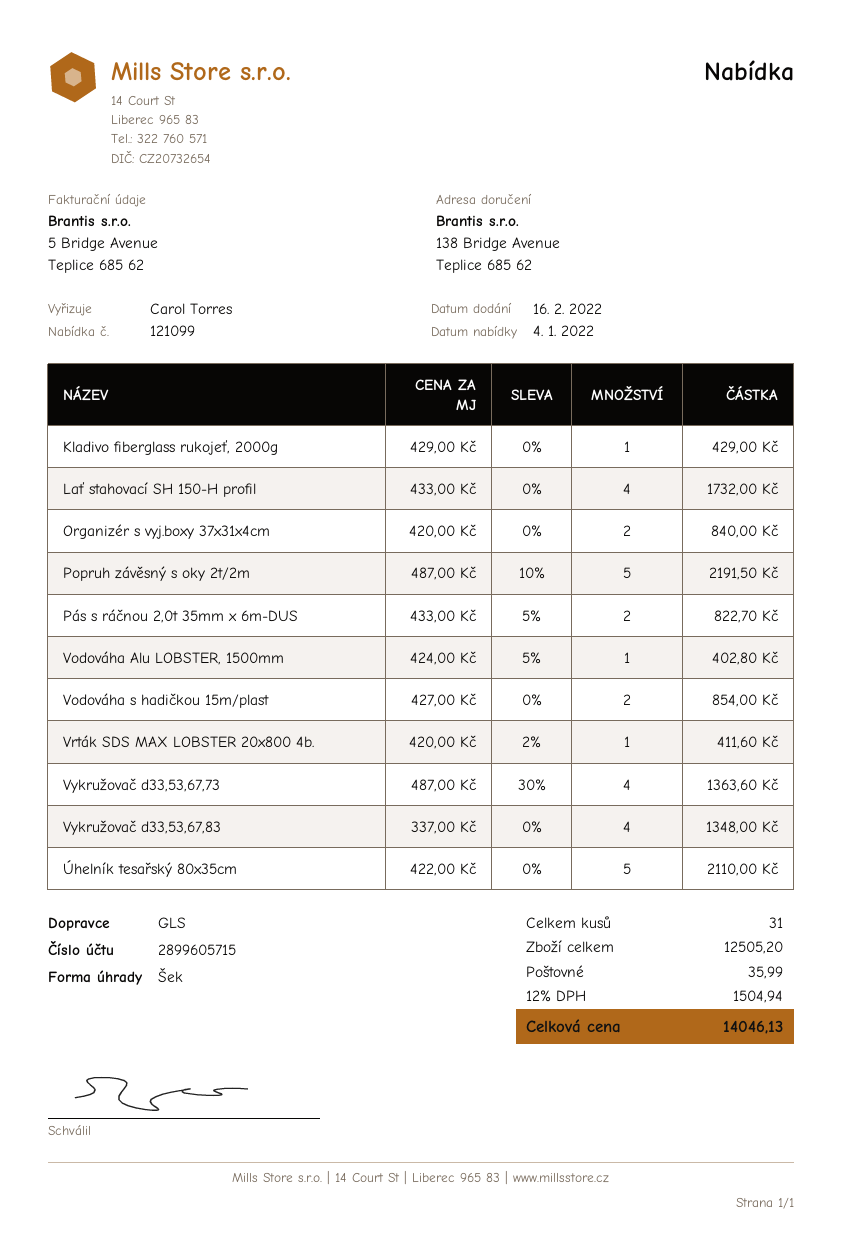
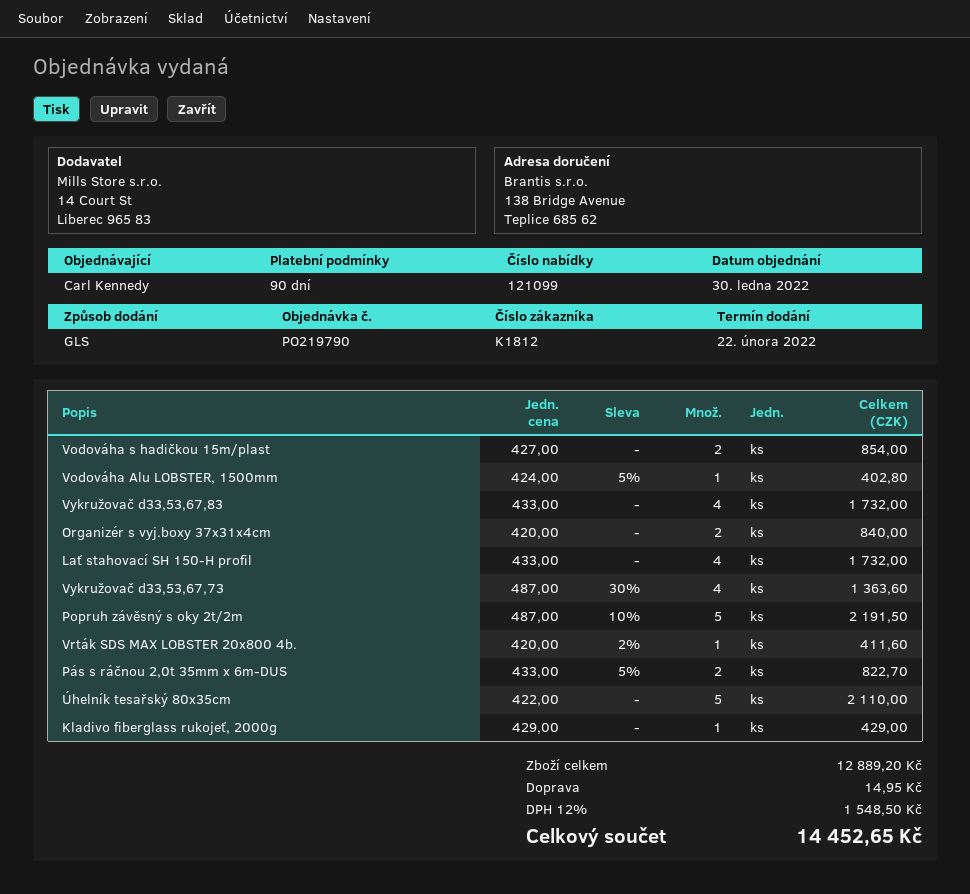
delivery date: 2022-02-16 -> 2022-02-22
Vykružovač d33,53,67,83: 4 x 337.00 = 1348.00 -> 4 x 433.00 = 1732.00
subtotal: 12505.20 -> 12889.20
shipping: 35.99 -> 14.95
tax: 12% = 1504.94 -> 12% = 1548.50
total: 14046.13 -> 14452.65

